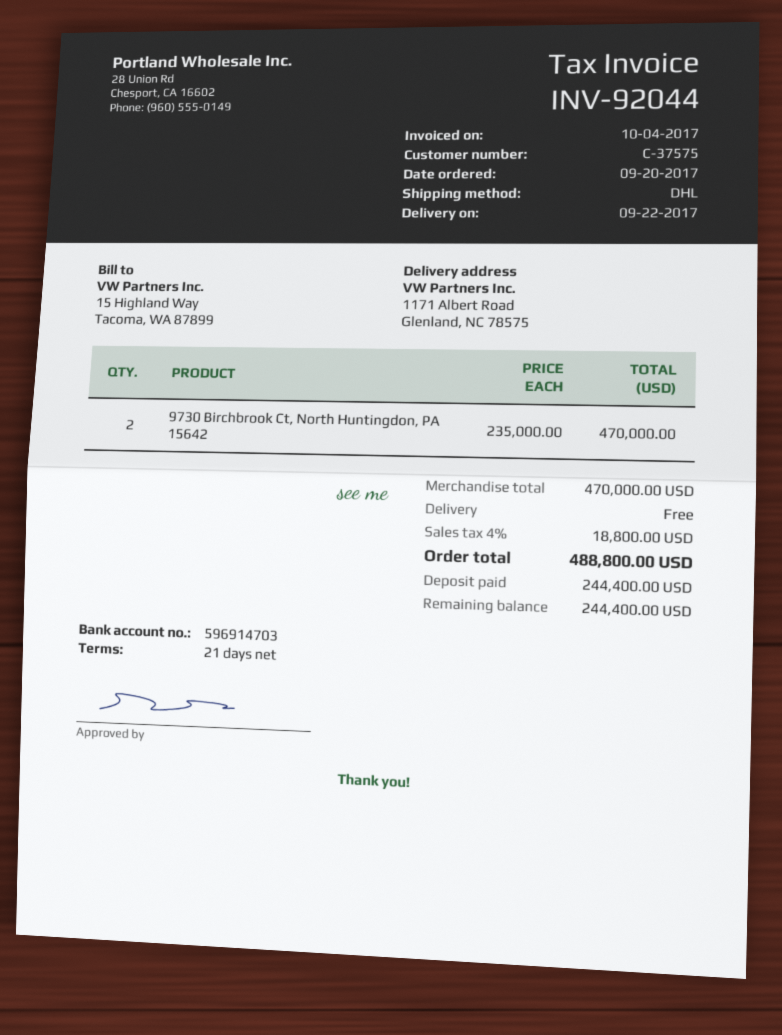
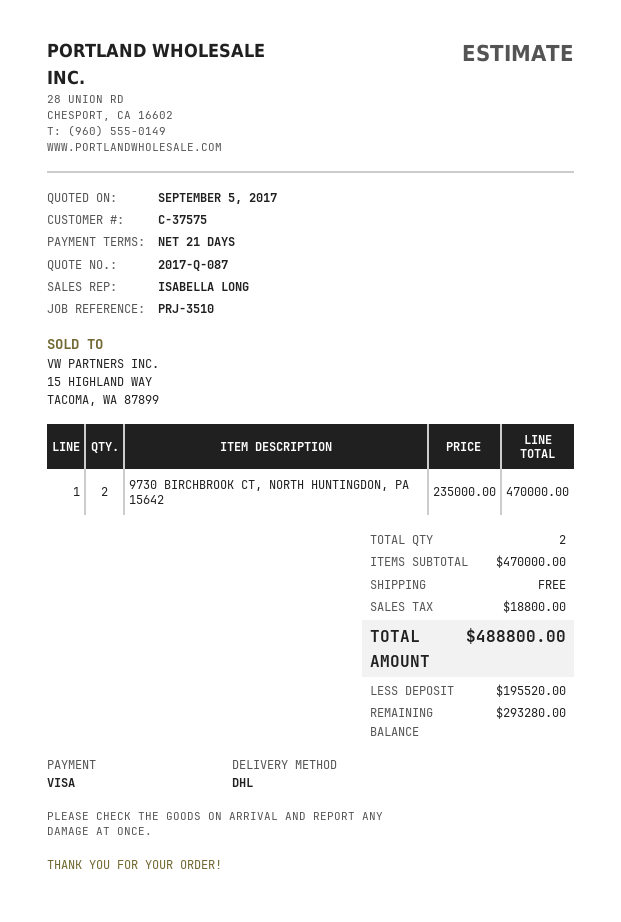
deposit: 244400.00 -> 195520.00
balance: 244400.00 -> 293280.00

